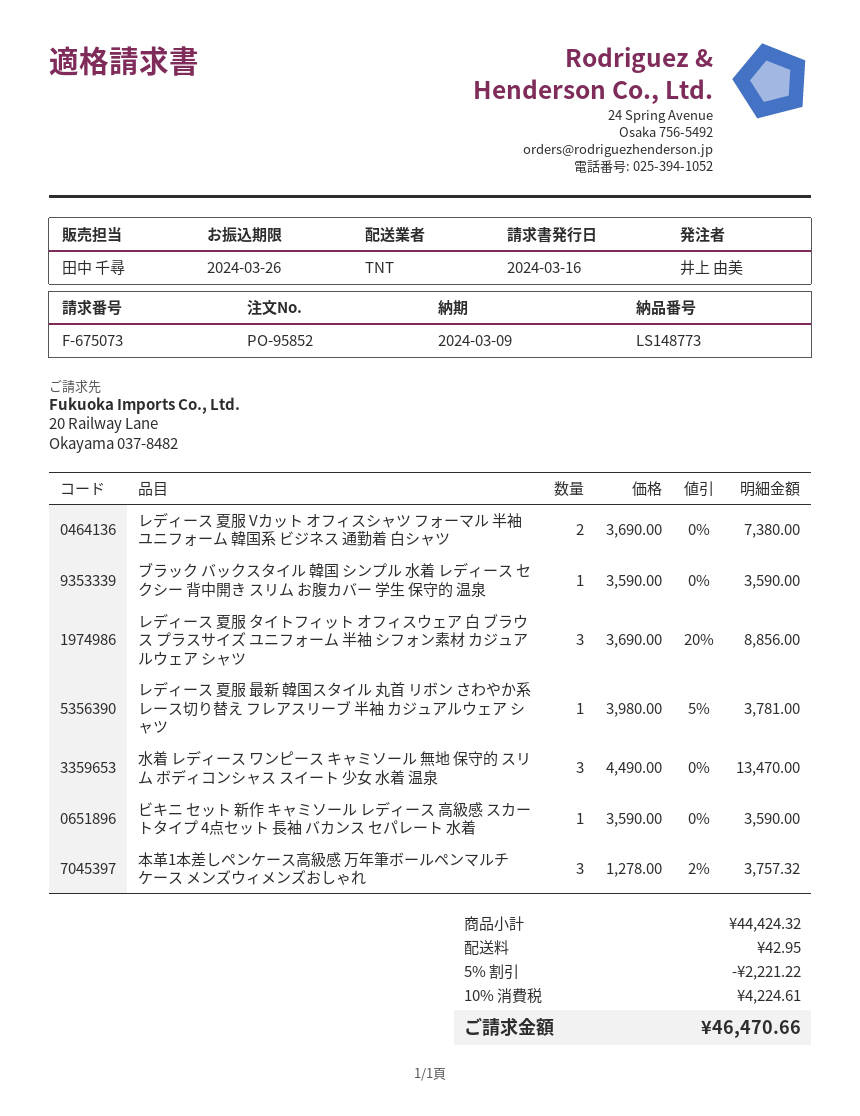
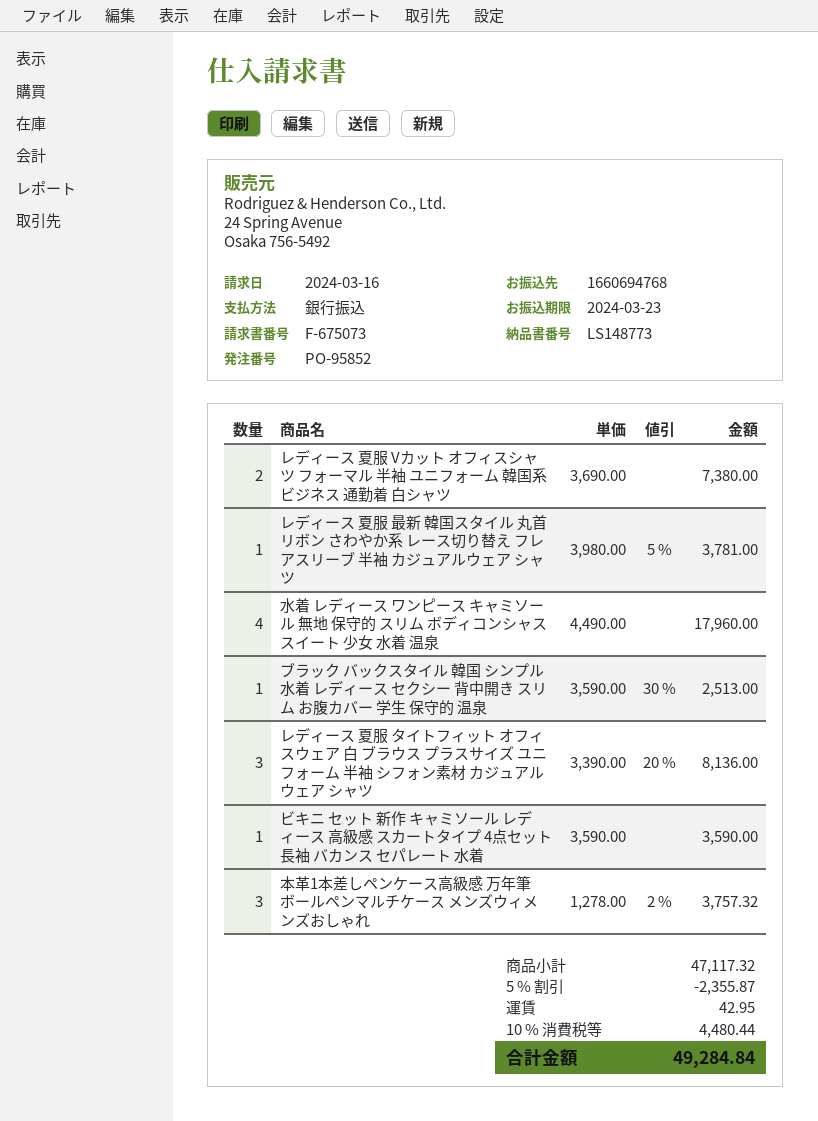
due date: 2024-03-26 -> 2024-03-23
ブラック バックスタイル 韓国 シンプル 水着 レディース セクシー 背中開き スリム お腹カバー 学生 保守的 温泉: 1 x 3590.00 = 3590.00 -> 1 x 3590.00 - 30% = 2513.00
レディース 夏服 タイトフィット オフィスウェア 白 ブラウス プラスサイズ ユニフォーム 半袖 シフォン素材 カジュアルウェア シャツ: 3 x 3690.00 - 20% = 8856.00 -> 3 x 3390.00 - 20% = 8136.00
水着 レディース ワンピース キャミソール 無地 保守的 スリム ボディコンシャス スイート 少女 水着 温泉: 3 x 4490.00 = 13470.00 -> 4 x 4490.00 = 17960.00
subtotal: 44424.32 -> 47117.32
discount: 5% = 2221.22 -> 5% = 2355.87
tax: 10% = 4224.61 -> 10% = 4480.44
total: 46470.66 -> 49284.84

